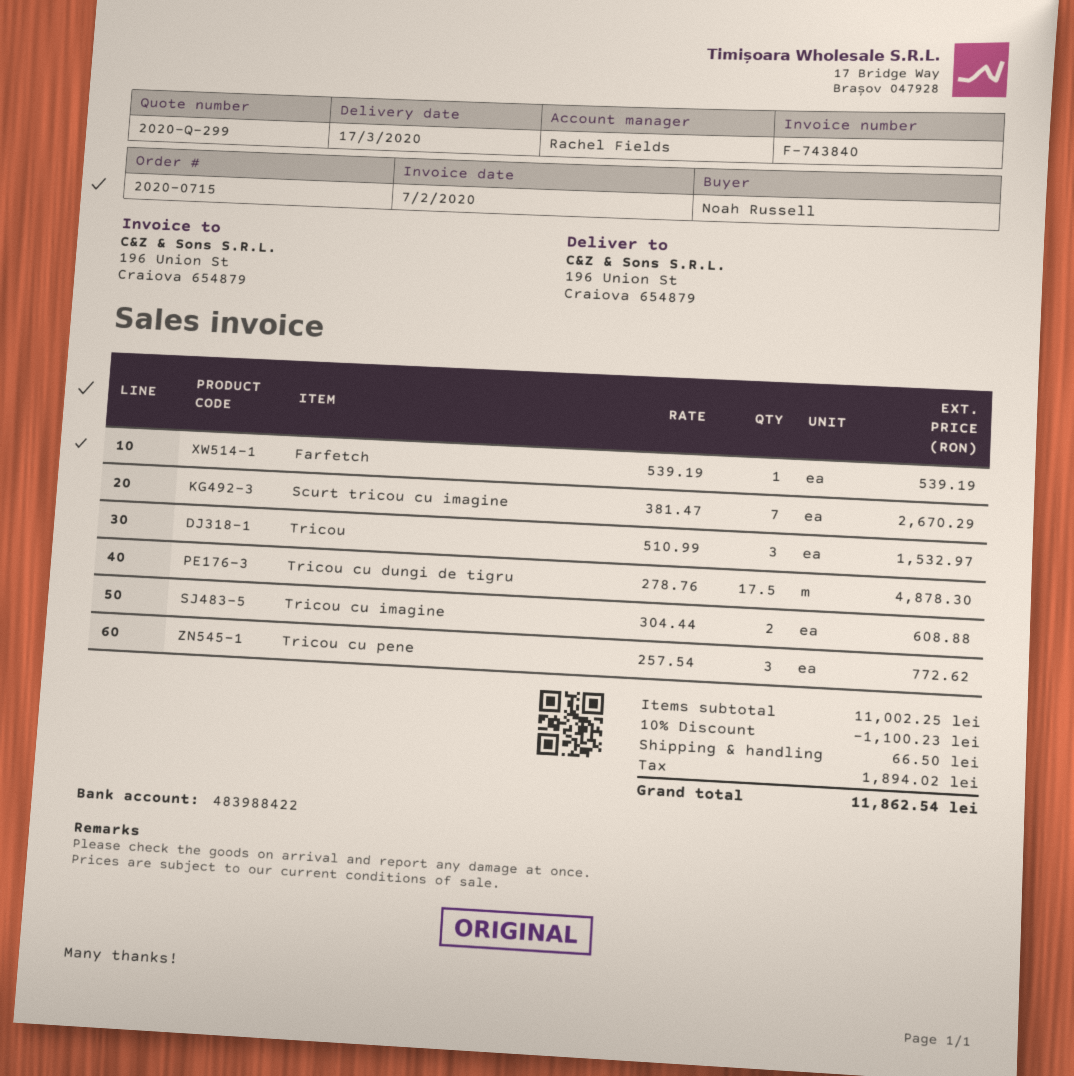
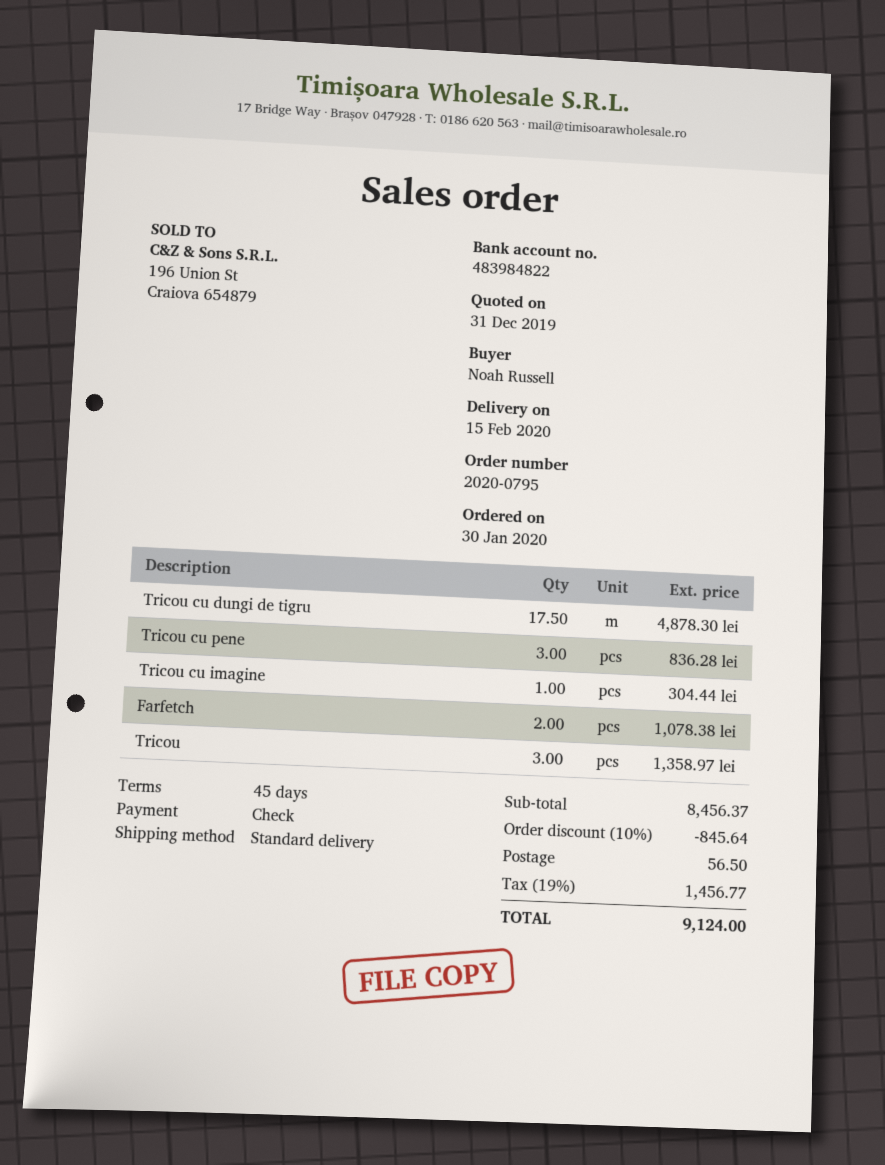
order number: 2020-0715 -> 2020-0795
delivery date: 2020-03-17 -> 2020-02-15
bank account: 483988422 -> 483984822
Farfetch: 1 for 539.19 -> 2 for 1078.38
Scurt tricou cu imagine: 7 for 2670.29 -> none
Tricou: 3 for 1532.97 -> 3 for 1358.97
Tricou cu imagine: 2 for 608.88 -> 1 for 304.44
Tricou cu pene: 3 for 772.62 -> 3 for 836.28
subtotal: 11002.25 -> 8456.37
discount: 10% = 1100.23 -> 10% = 845.64
shipping: 66.50 -> 56.50
tax: 1894.02 -> 1456.77
total: 11862.54 -> 9124.00

